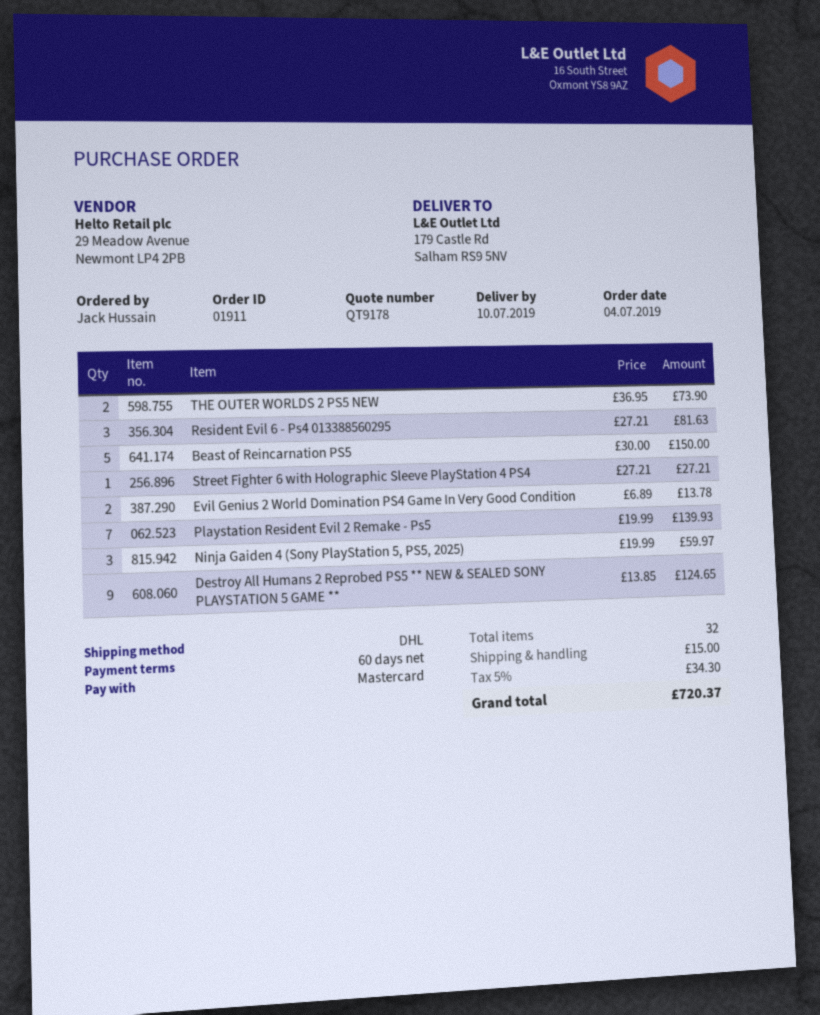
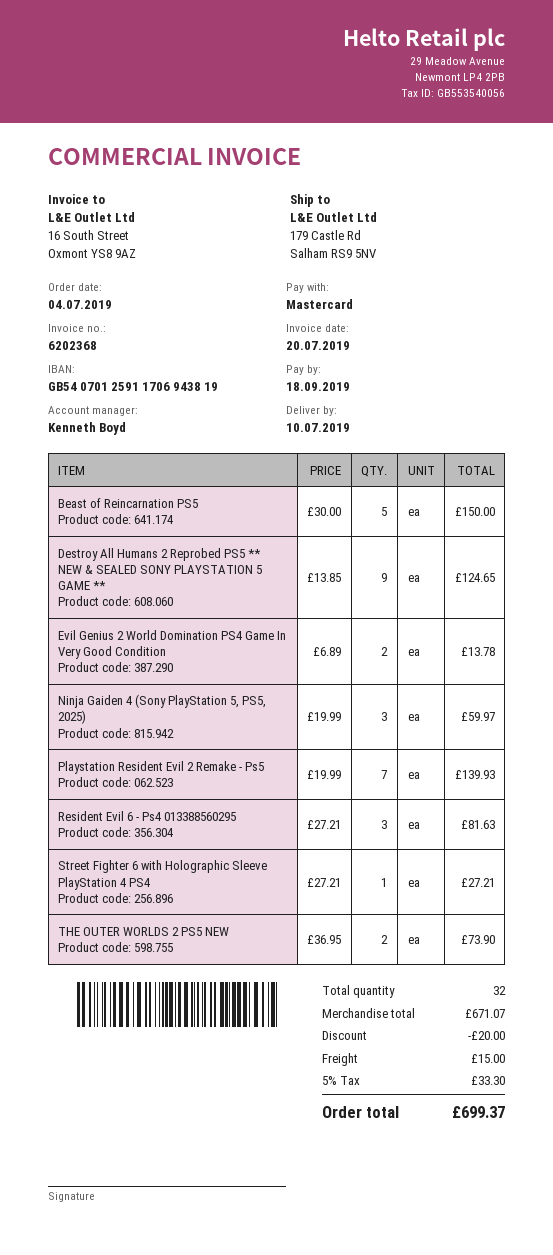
discount: none -> 20.00
tax: 5% = 34.30 -> 5% = 33.30
total: 720.37 -> 699.37

